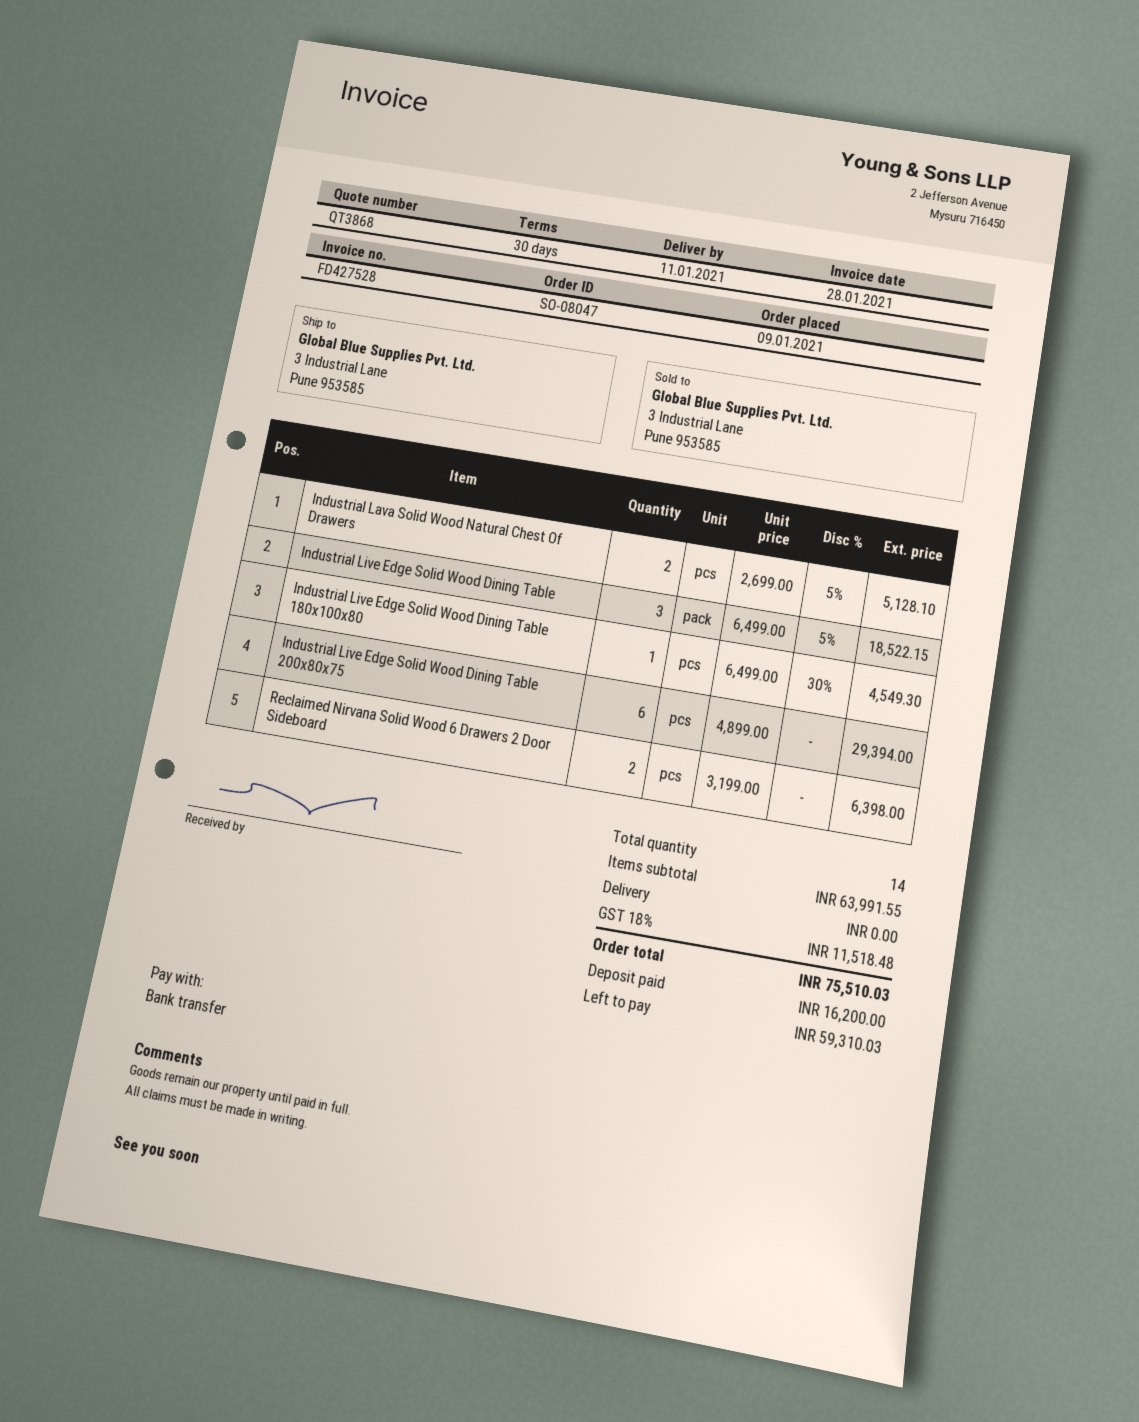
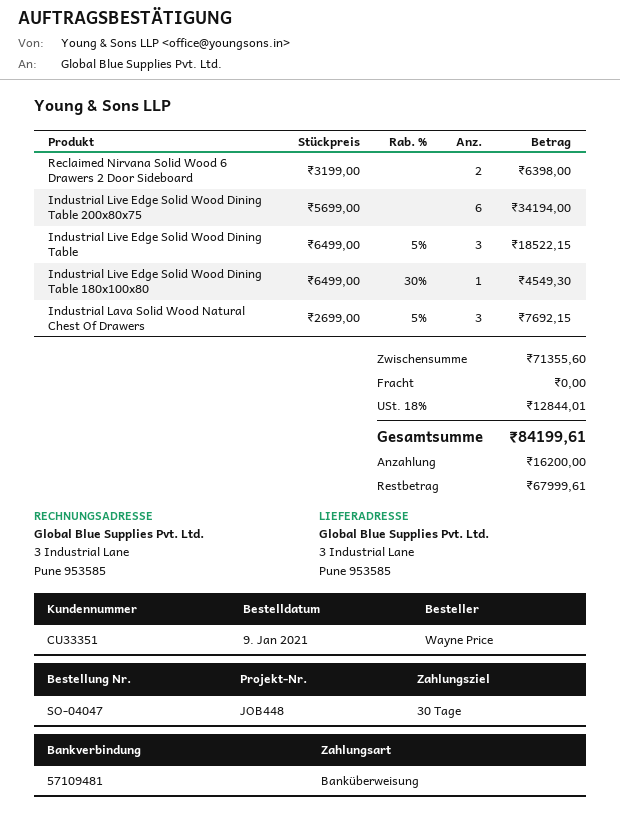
order number: SO-08047 -> SO-04047
Industrial Lava Solid Wood Natural Chest Of Drawers: 2 x 2699.00 - 5% = 5128.10 -> 3 x 2699.00 - 5% = 7692.15
Industrial Live Edge Solid Wood Dining Table 200x80x75: 6 x 4899.00 = 29394.00 -> 6 x 5699.00 = 34194.00
subtotal: 63991.55 -> 71355.60
tax: 18% = 11518.48 -> 18% = 12844.01
total: 75510.03 -> 84199.61
balance: 59310.03 -> 67999.61

